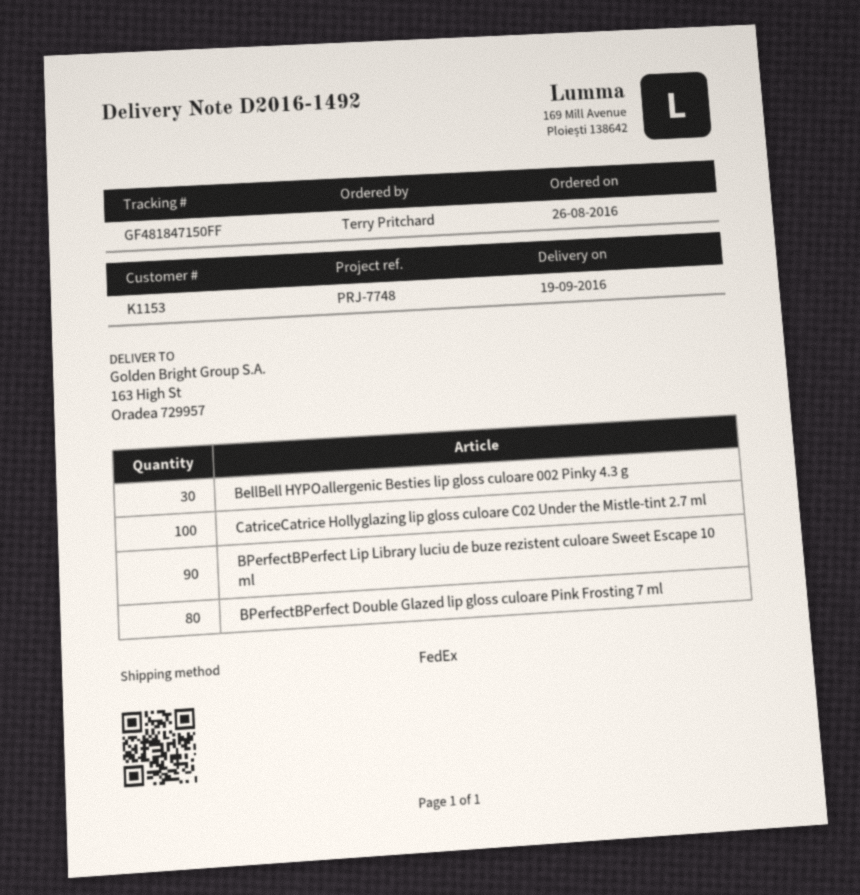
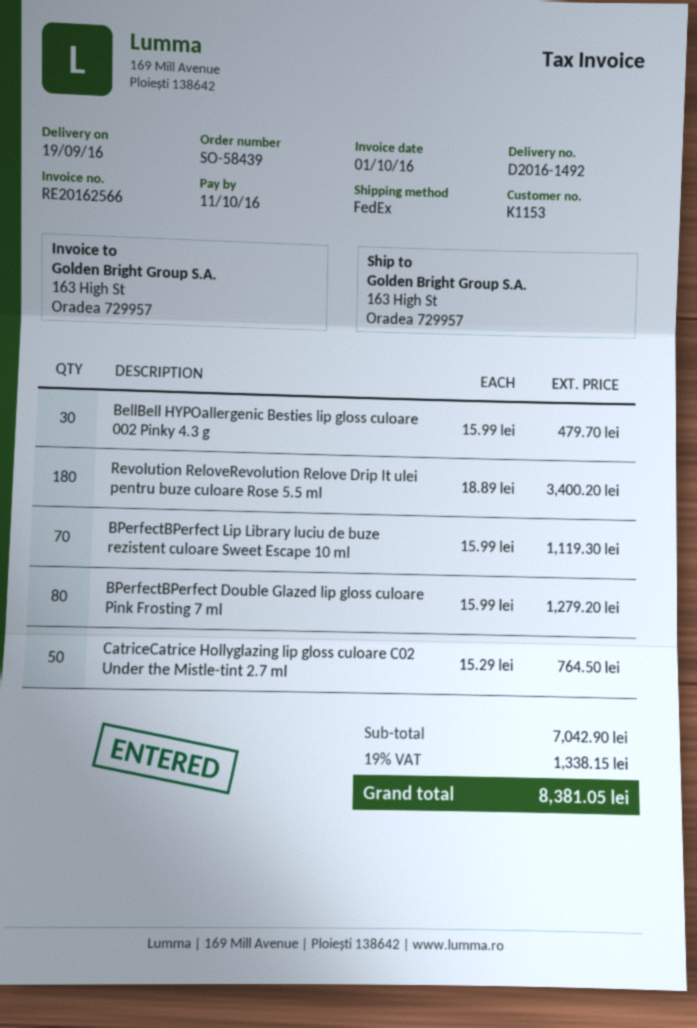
CatriceCatrice Hollyglazing lip gloss culoare C02 Under the Mistle-tint 2.7 ml: 100 -> 50
BPerfectBPerfect Lip Library luciu de buze rezistent culoare Sweet Escape 10 ml: 90 -> 70
Revolution ReloveRevolution Relove Drip It ulei pentru buze culoare Rose 5.5 ml: none -> 180

